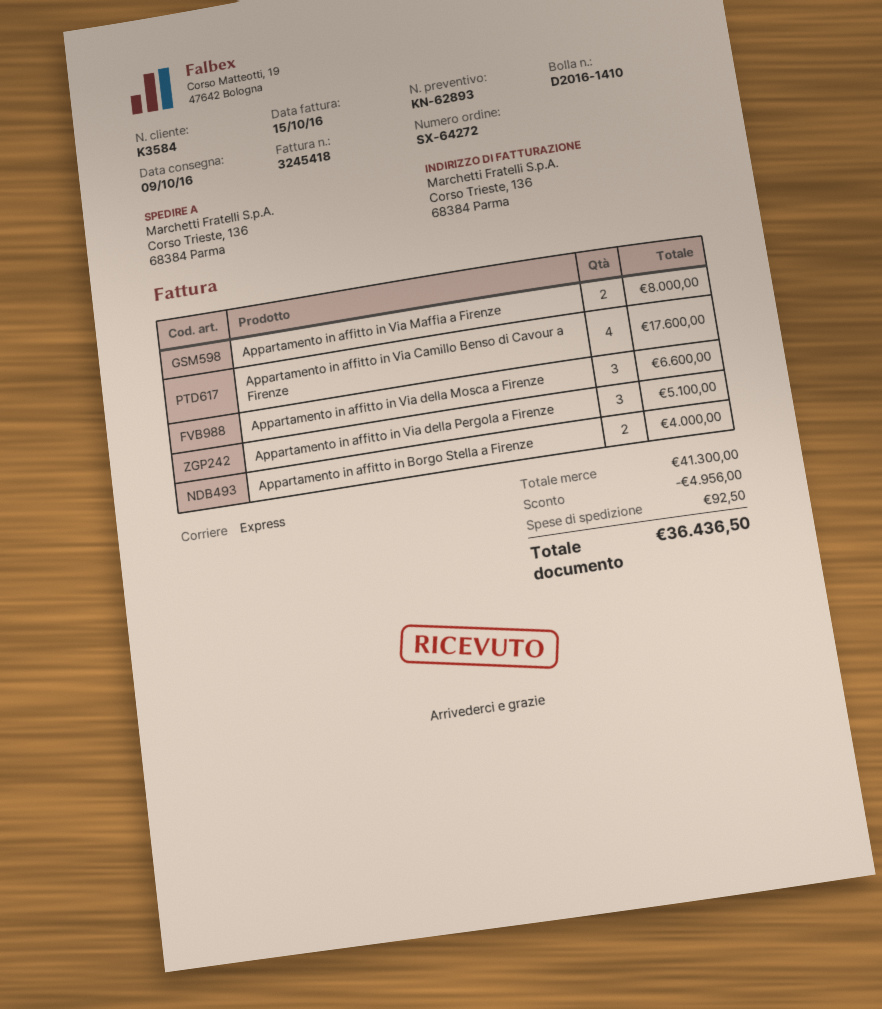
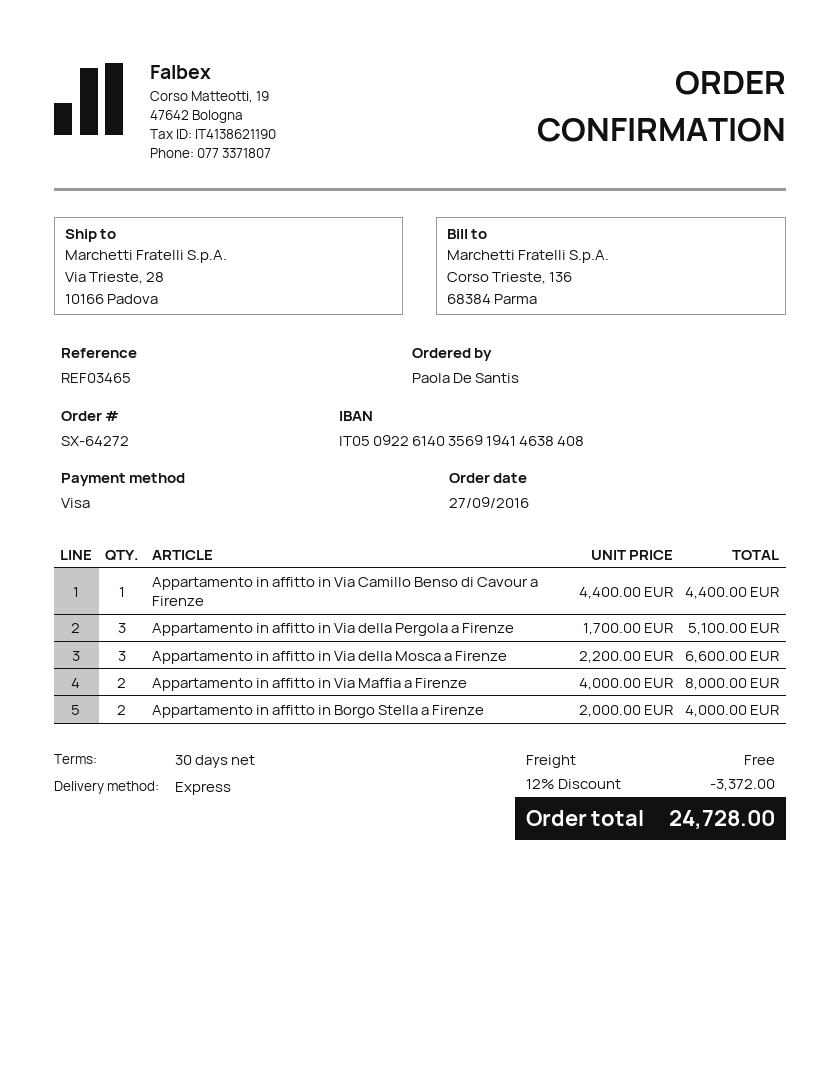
ship to: Corso Trieste, 136, 68384 Parma -> Via Trieste, 28, 10166 Padova
Appartamento in affitto in Via Camillo Benso di Cavour a Firenze: 4 for 17600.00 -> 1 for 4400.00
discount: 4956.00 -> 3372.00
shipping: 92.50 -> 0.00
total: 36436.50 -> 24728.00

